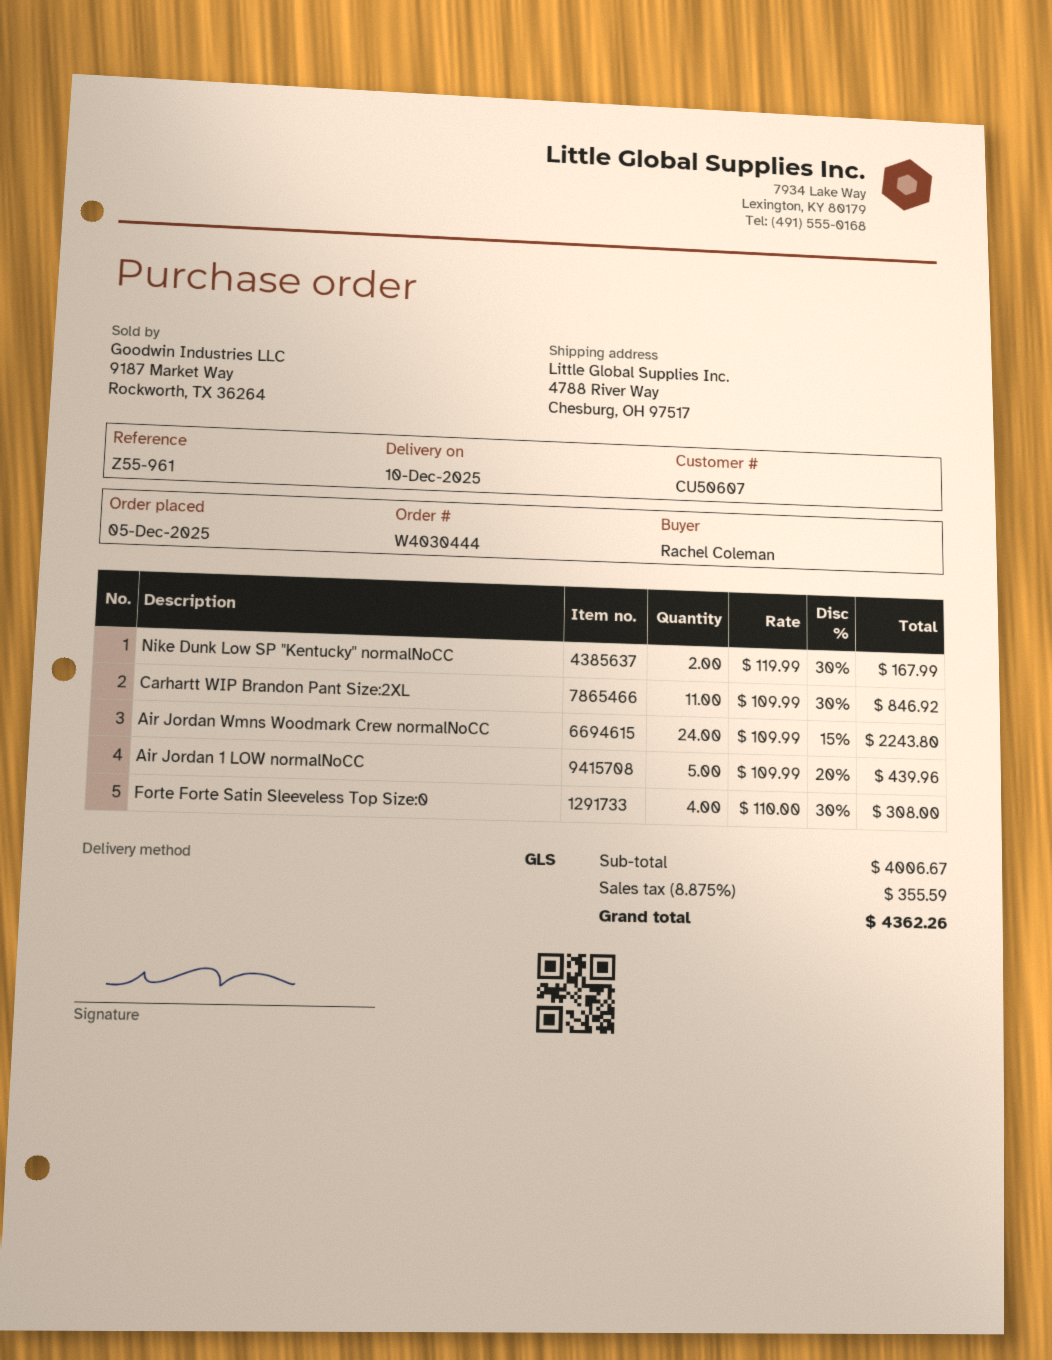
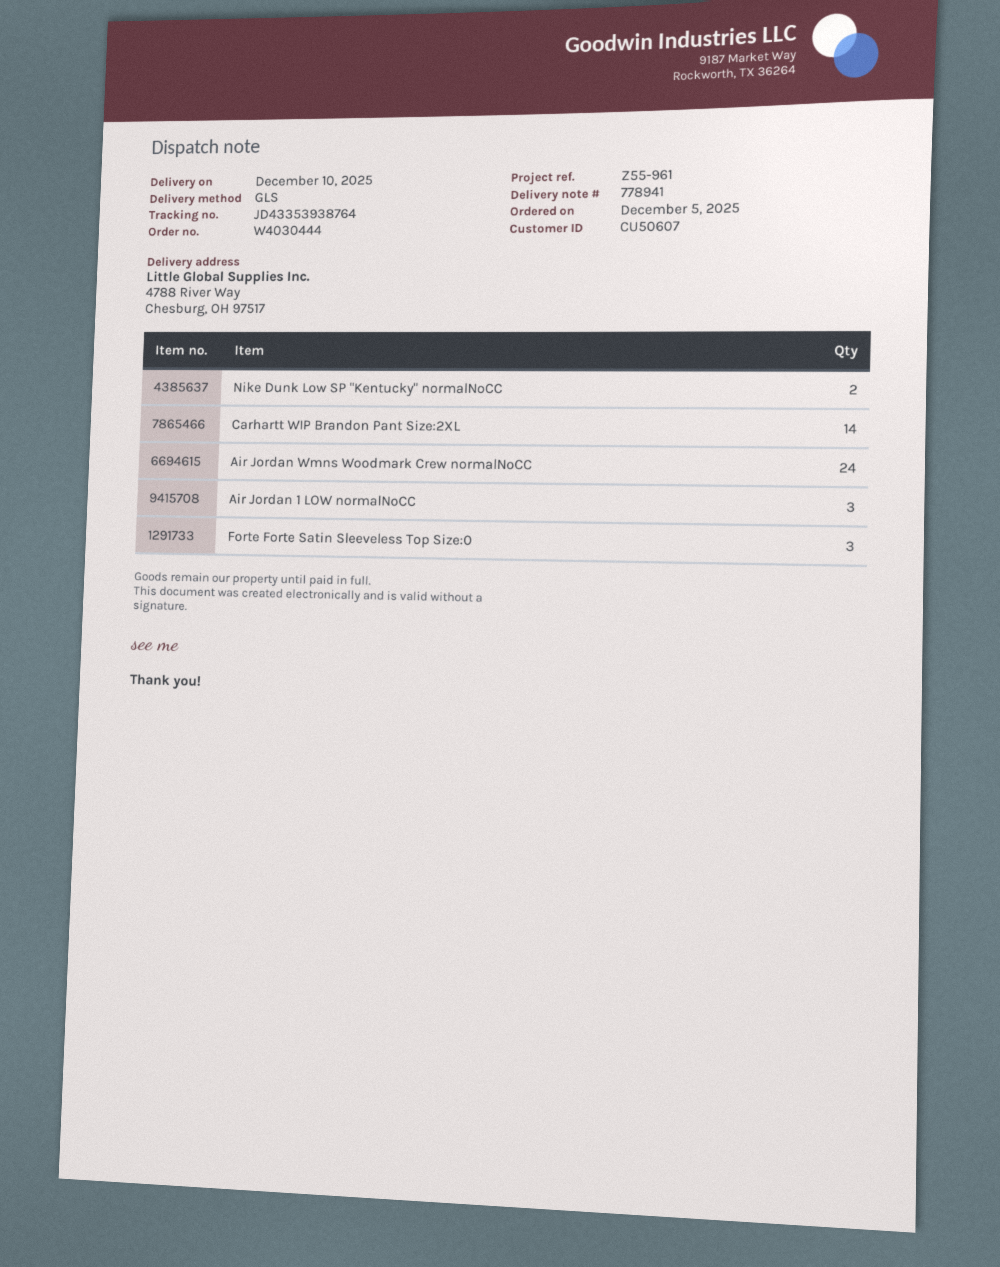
Carhartt WIP Brandon Pant Size:2XL: 11 -> 14
Air Jordan 1 LOW normalNoCC: 5 -> 3
Forte Forte Satin Sleeveless Top Size:0: 4 -> 3

